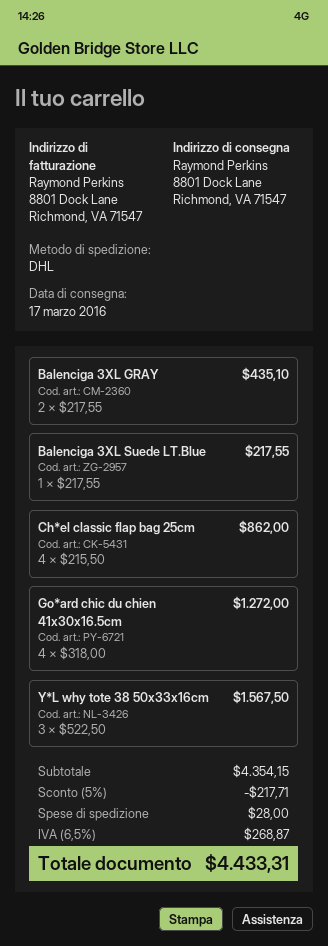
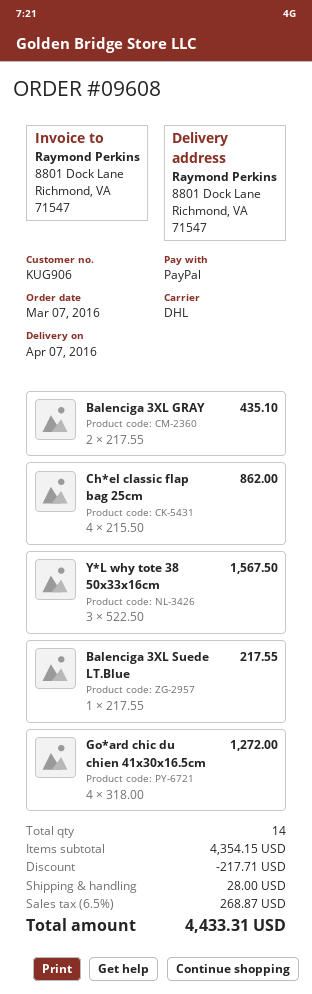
delivery date: 2016-03-17 -> 2016-04-07

